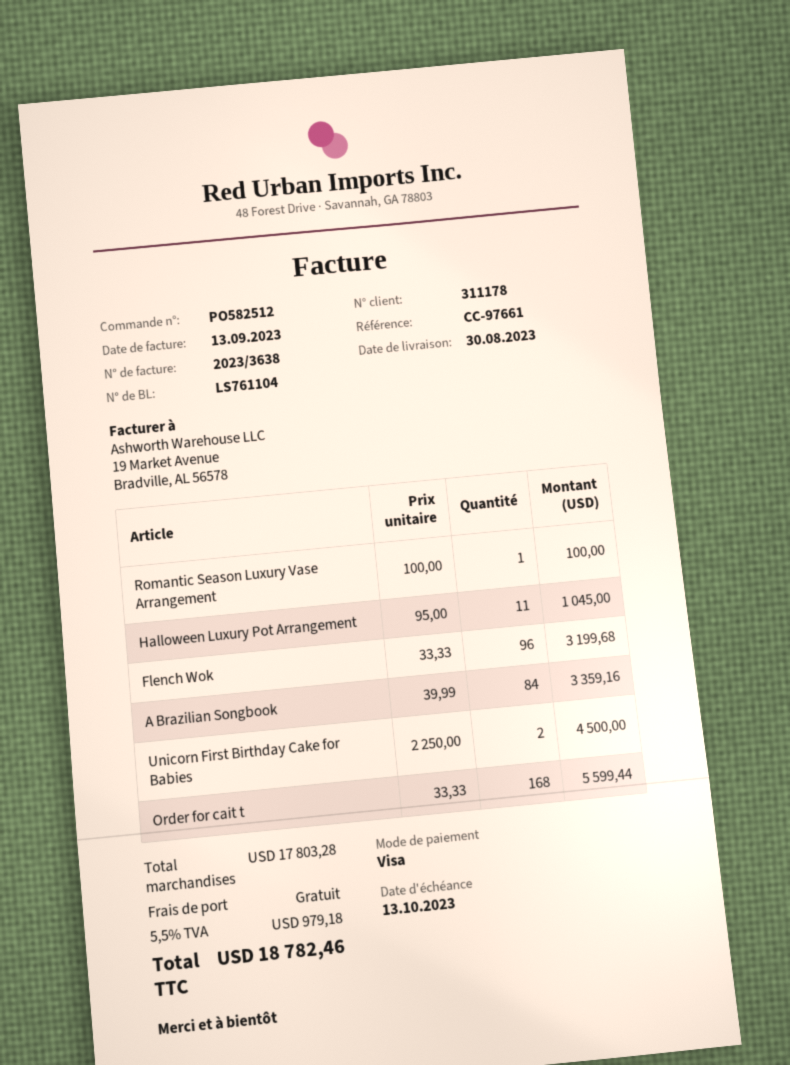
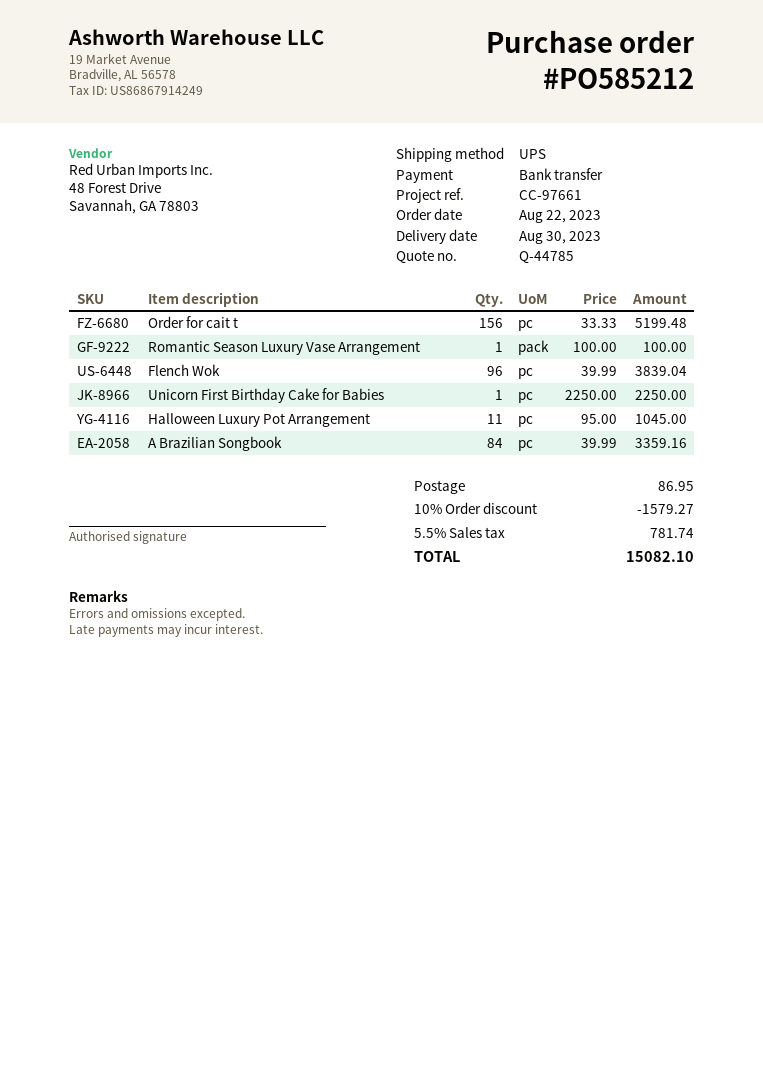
order number: PO582512 -> PO585212
payment method: Visa -> bank transfer
Flench Wok: 96 x 33.33 = 3199.68 -> 96 x 39.99 = 3839.04
Unicorn First Birthday Cake for Babies: 2 x 2250.00 = 4500.00 -> 1 x 2250.00 = 2250.00
Order for cait t: 168 x 33.33 = 5599.44 -> 156 x 33.33 = 5199.48
discount: none -> 10% = 1579.27
shipping: 0.00 -> 86.95
tax: 5.5% = 979.18 -> 5.5% = 781.74
total: 18782.46 -> 15082.10

